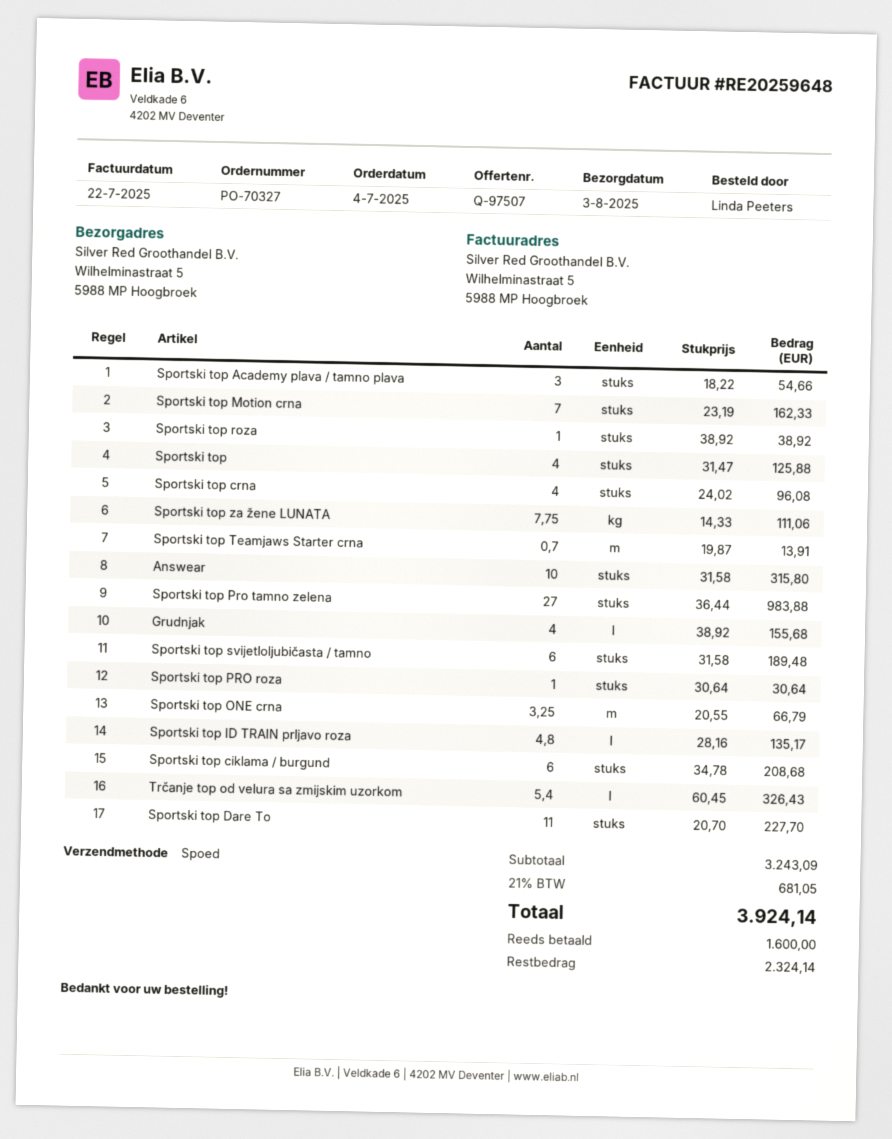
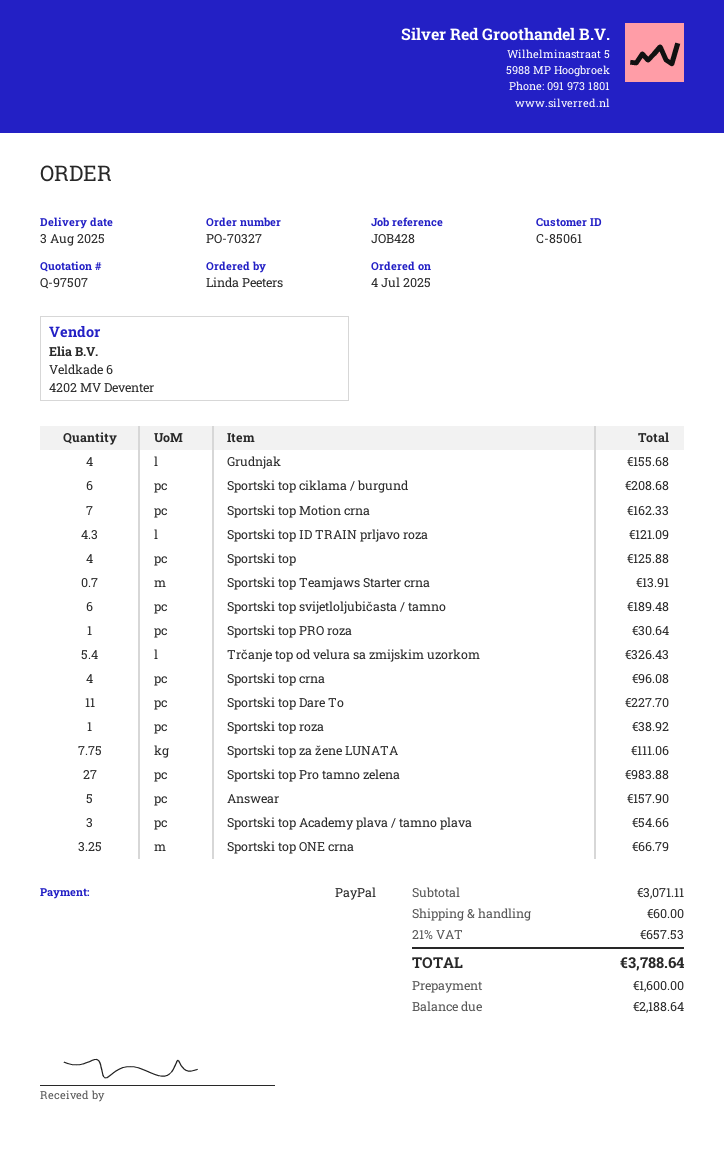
Answear: 10 for 315.80 -> 5 for 157.90
Sportski top ID TRAIN prljavo roza: 4.8 for 135.17 -> 4.3 for 121.09
subtotal: 3243.09 -> 3071.11
shipping: none -> 60.00
tax: 21% = 681.05 -> 21% = 657.53
total: 3924.14 -> 3788.64
balance: 2324.14 -> 2188.64

